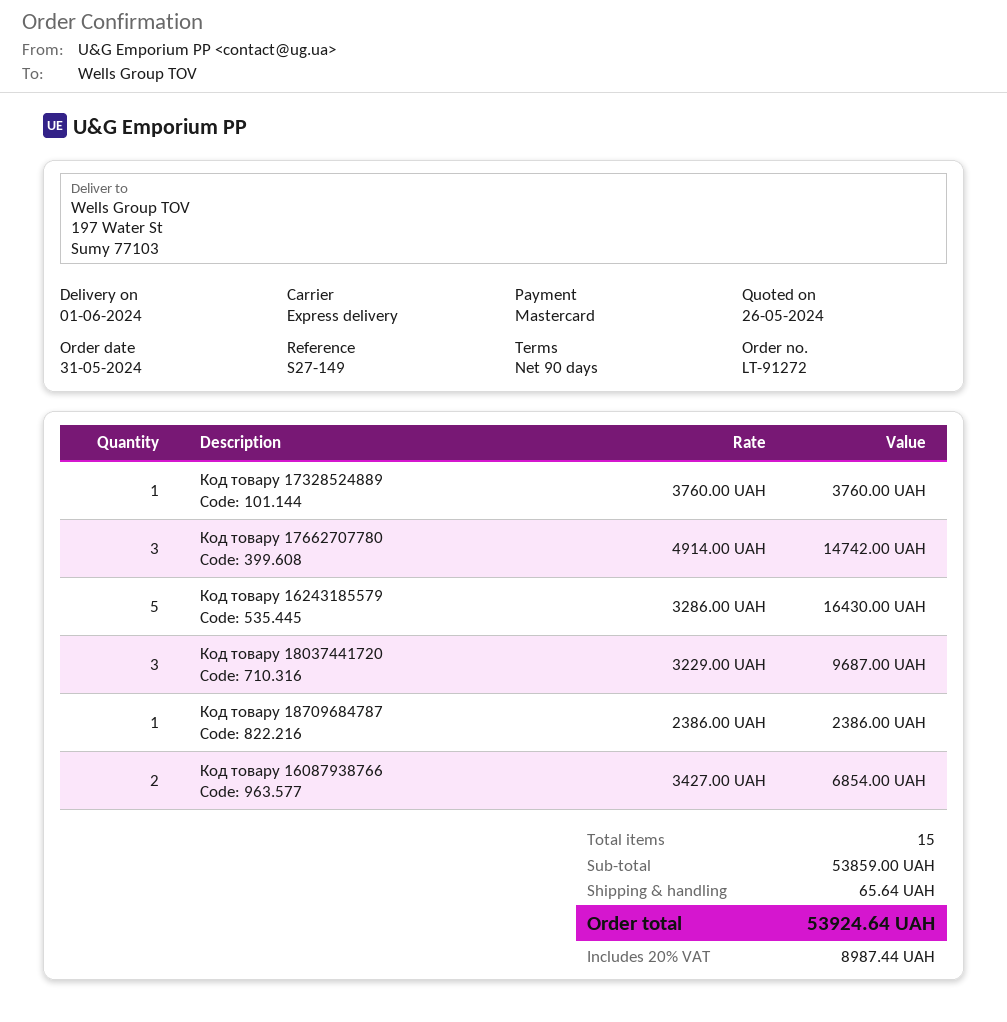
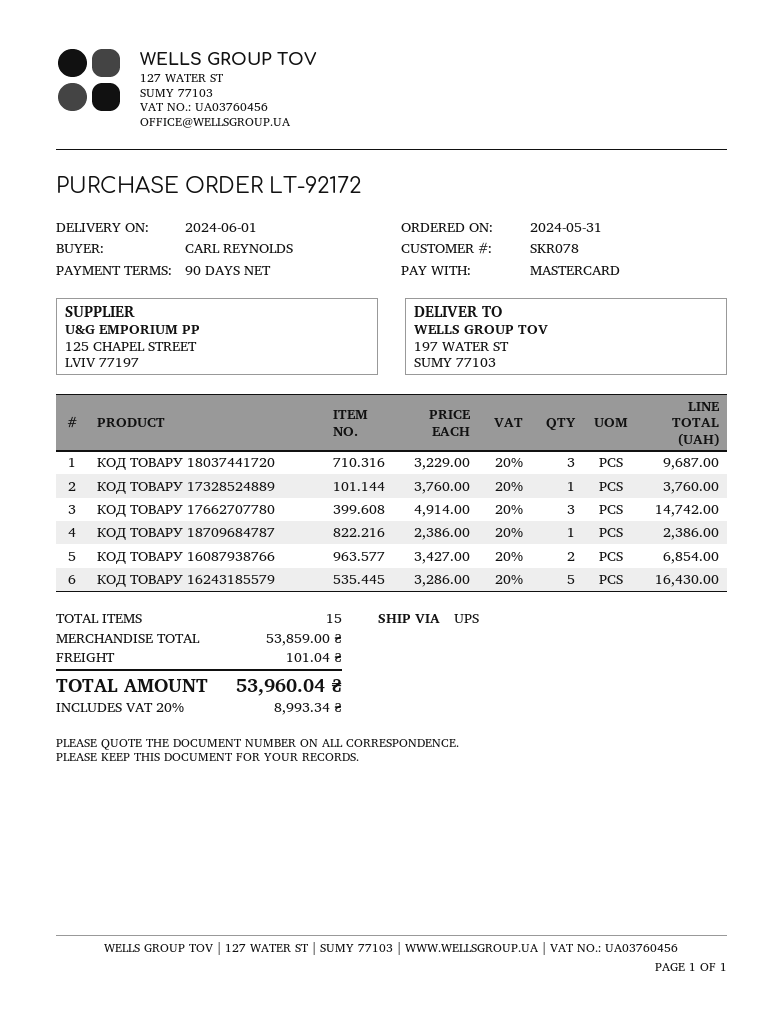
order number: LT-91272 -> LT-92172
shipping method: express -> UPS
shipping: 65.64 -> 101.04
tax: 20% = 8987.44 -> 20% = 8993.34
total: 53924.64 -> 53960.04

